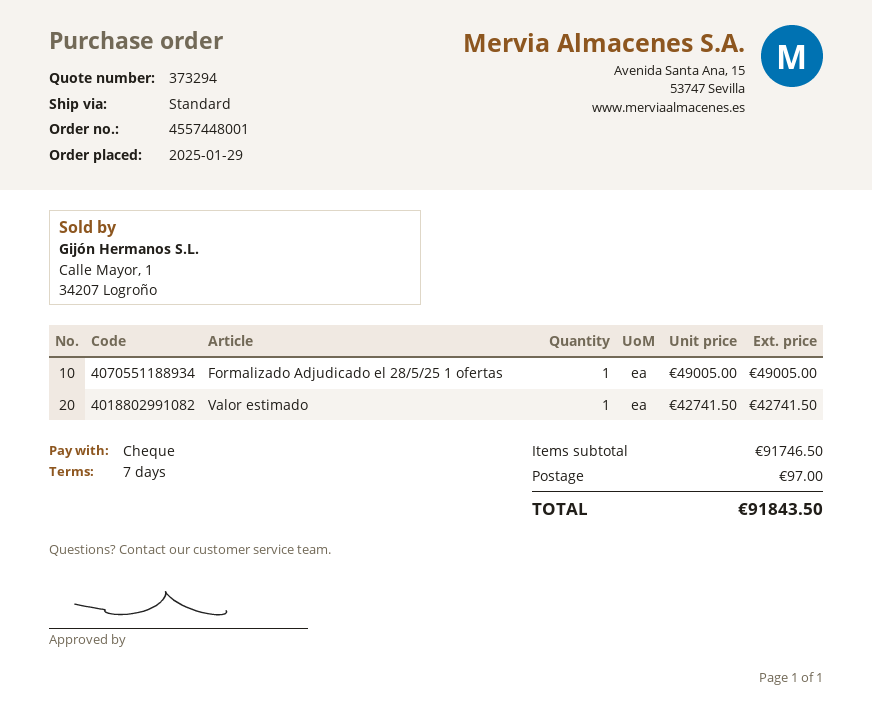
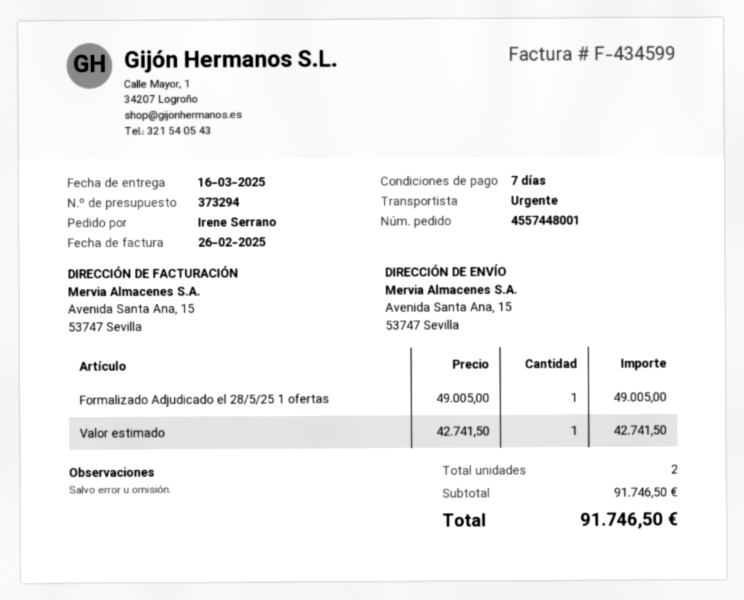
shipping method: standard -> express
shipping: 97.00 -> none
total: 91843.50 -> 91746.50

